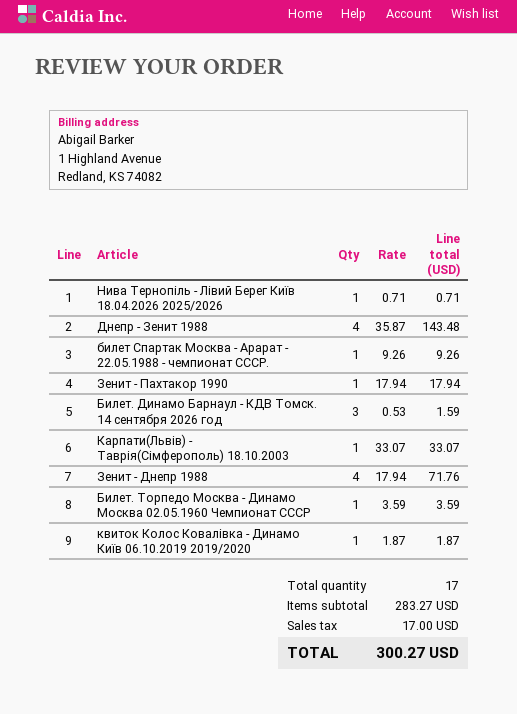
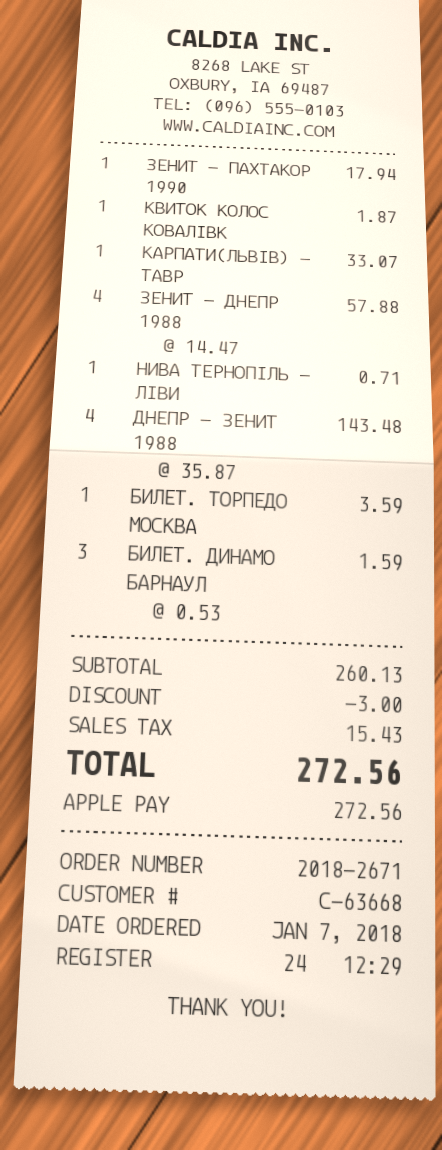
билет Спартак Москва - Арарат - 22.05.1988 - чемпионат СССР.: 1 x 9.26 = 9.26 -> none
Зенит - Днепр 1988: 4 x 17.94 = 71.76 -> 4 x 14.47 = 57.88
subtotal: 283.27 -> 260.13
discount: none -> 3.00
tax: 17.00 -> 15.43
total: 300.27 -> 272.56

